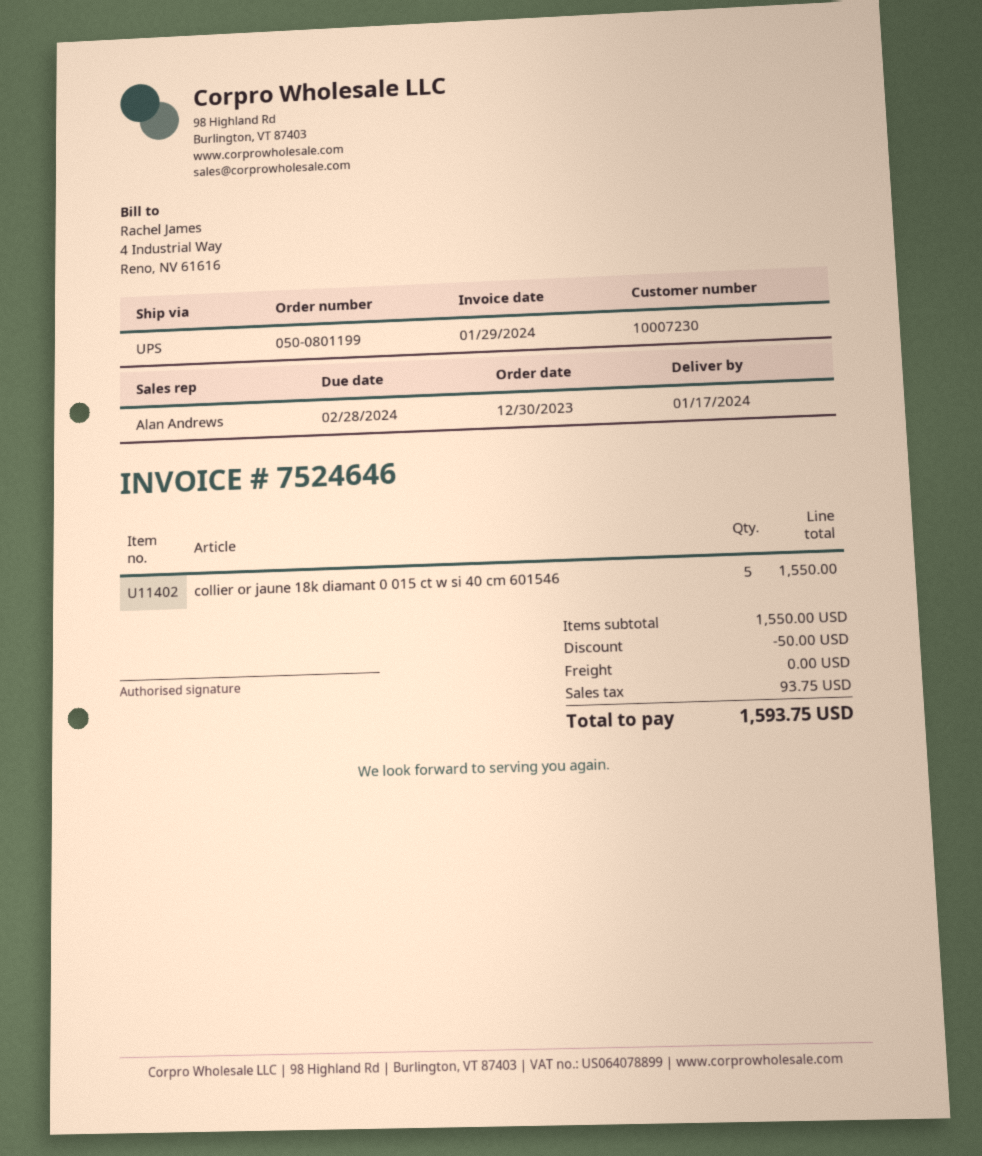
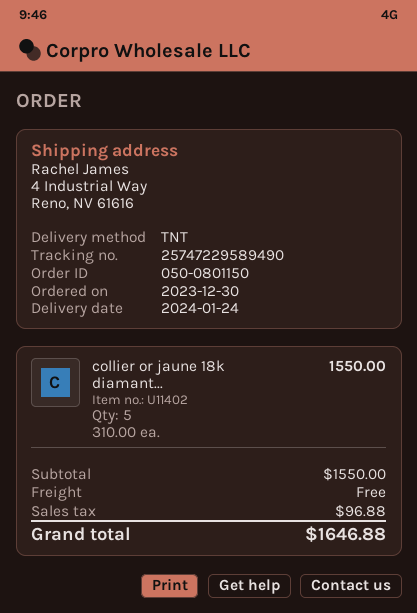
order number: 050-0801199 -> 050-0801150
delivery date: 2024-01-17 -> 2024-01-24
shipping method: UPS -> TNT
discount: 50.00 -> none
tax: 93.75 -> 96.88
total: 1593.75 -> 1646.88

